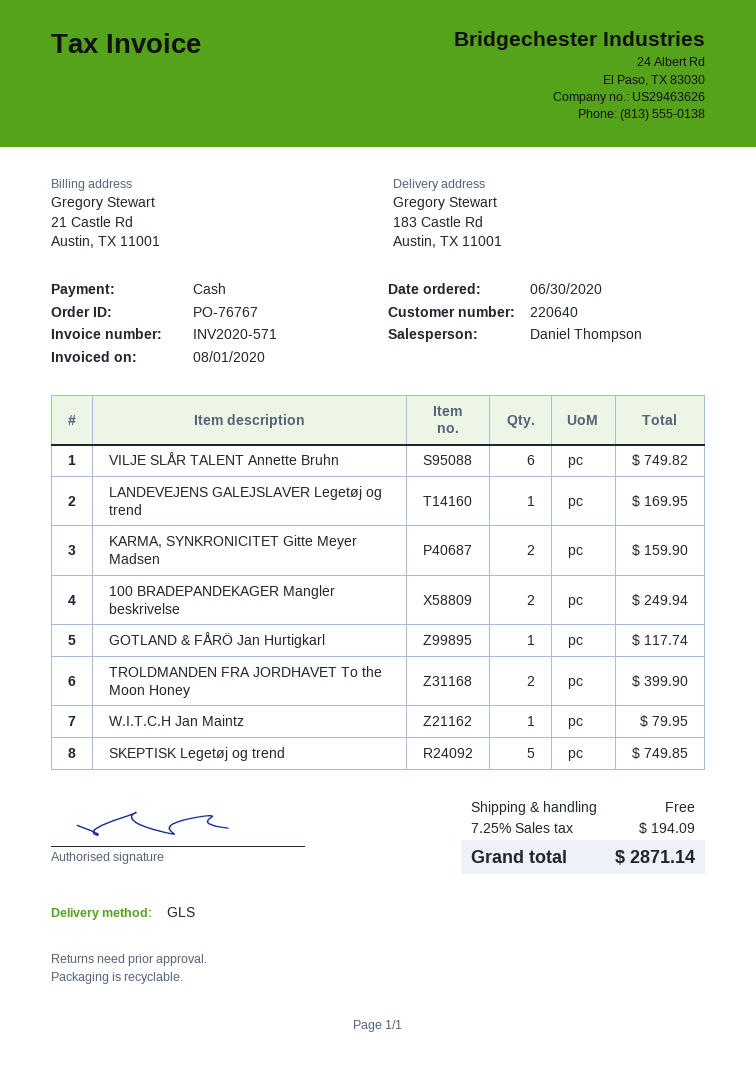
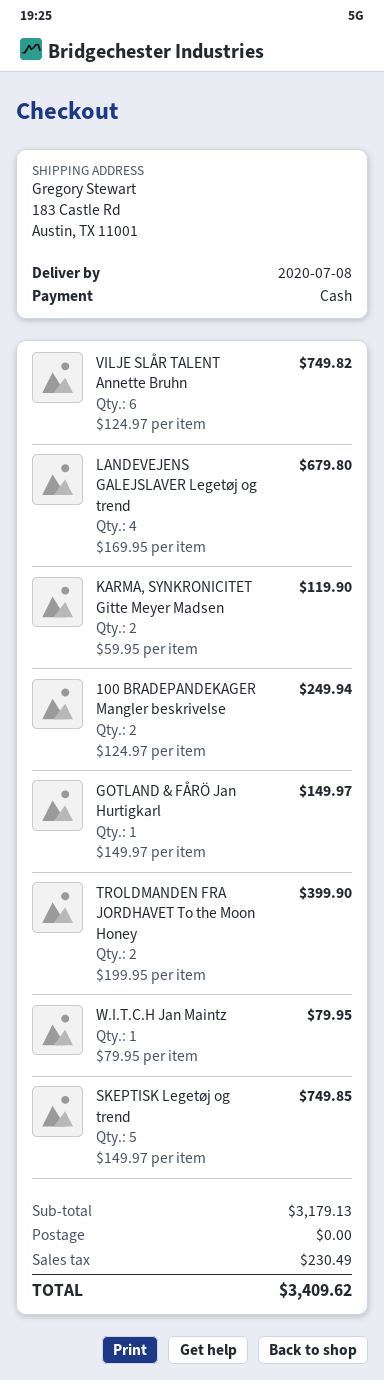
LANDEVEJENS GALEJSLAVER Legetøj og trend: 1 for 169.95 -> 4 for 679.80
KARMA, SYNKRONICITET Gitte Meyer Madsen: 2 for 159.90 -> 2 for 119.90
GOTLAND & FÅRÖ Jan Hurtigkarl: 1 for 117.74 -> 1 for 149.97
tax: 194.09 -> 230.49
total: 2871.14 -> 3409.62

